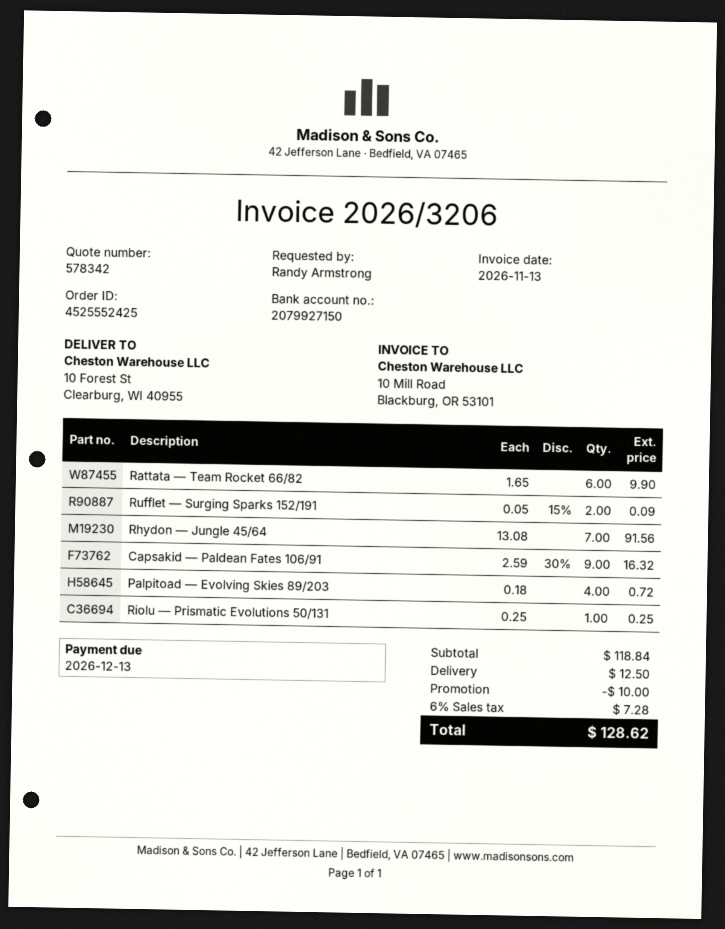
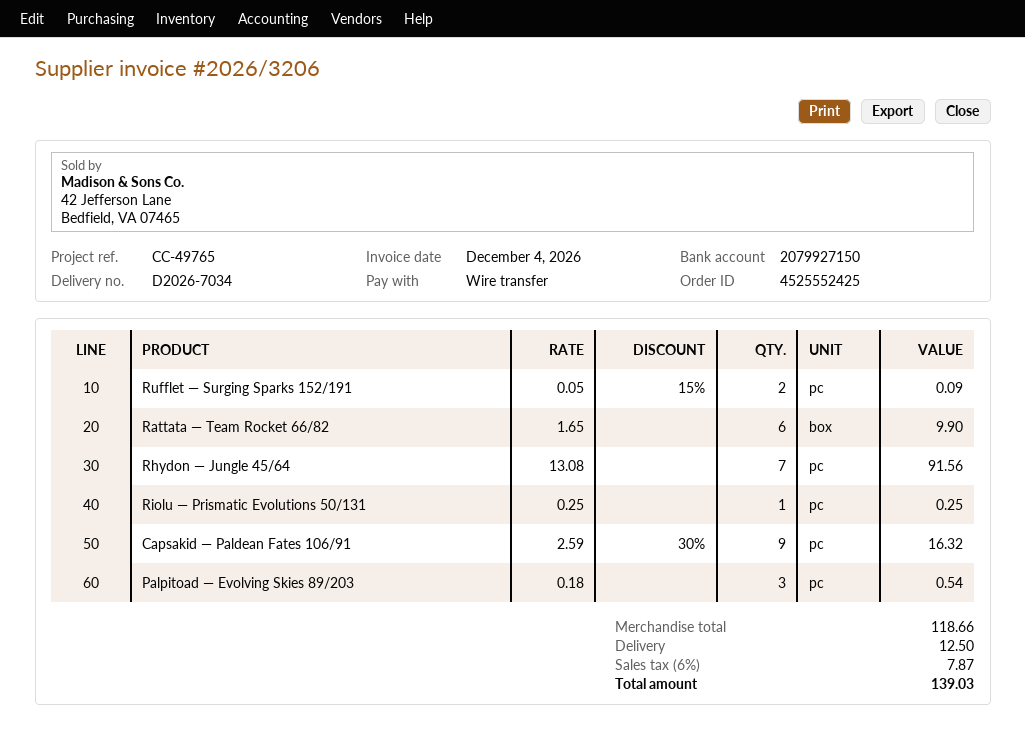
invoice date: 2026-11-13 -> 2026-12-04
Palpitoad — Evolving Skies 89/203: 4 x 0.18 = 0.72 -> 3 x 0.18 = 0.54
subtotal: 118.84 -> 118.66
discount: 10.00 -> none
tax: 6% = 7.28 -> 6% = 7.87
total: 128.62 -> 139.03

